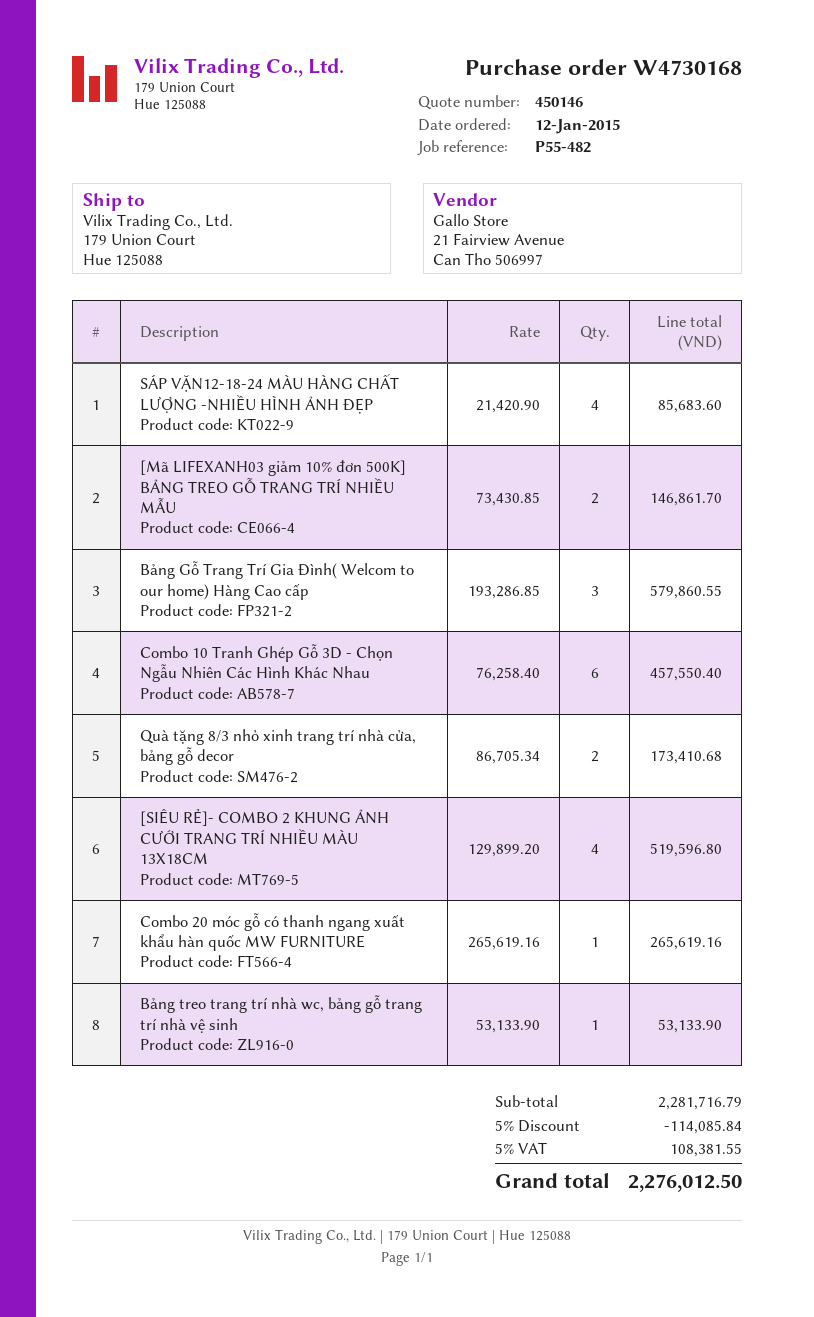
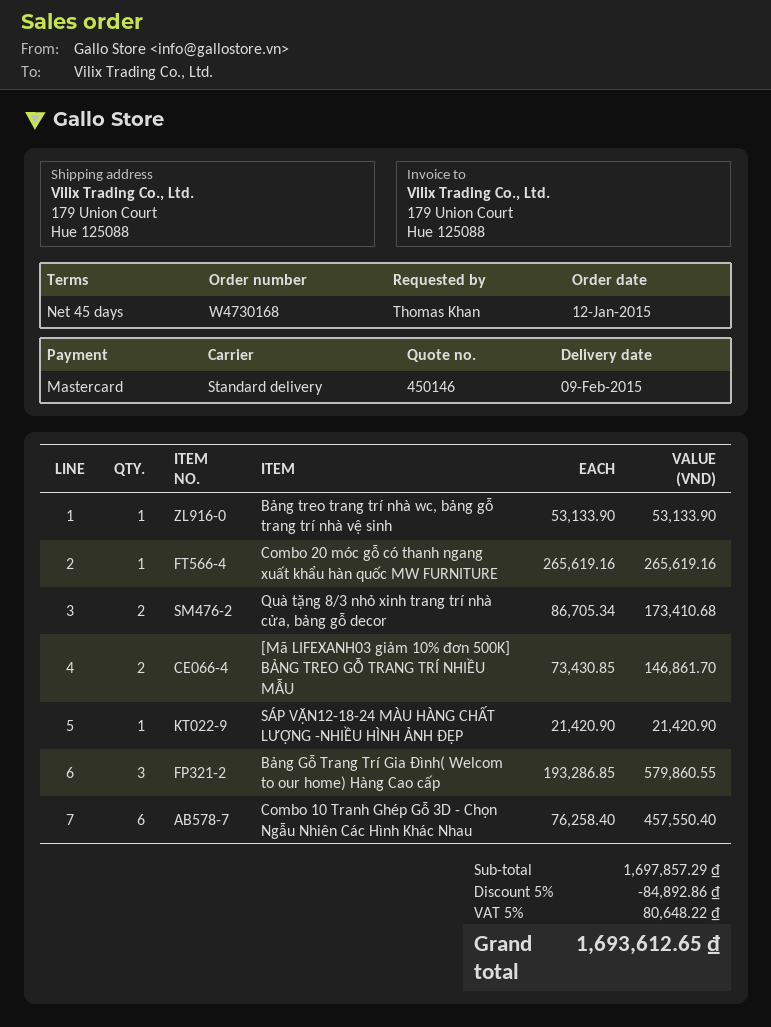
SÁP VẶN12-18-24 MÀU HÀNG CHẤT LƯỢNG -NHIỀU HÌNH ẢNH ĐẸP: 4 x 21420.90 = 85683.60 -> 1 x 21420.90 = 21420.90
[SIÊU RẺ]- COMBO 2 KHUNG ẢNH CƯỚI TRANG TRÍ NHIỀU MÀU 13X18CM: 4 x 129899.20 = 519596.80 -> none
subtotal: 2281716.79 -> 1697857.29
discount: 5% = 114085.84 -> 5% = 84892.86
tax: 5% = 108381.55 -> 5% = 80648.22
total: 2276012.50 -> 1693612.65

